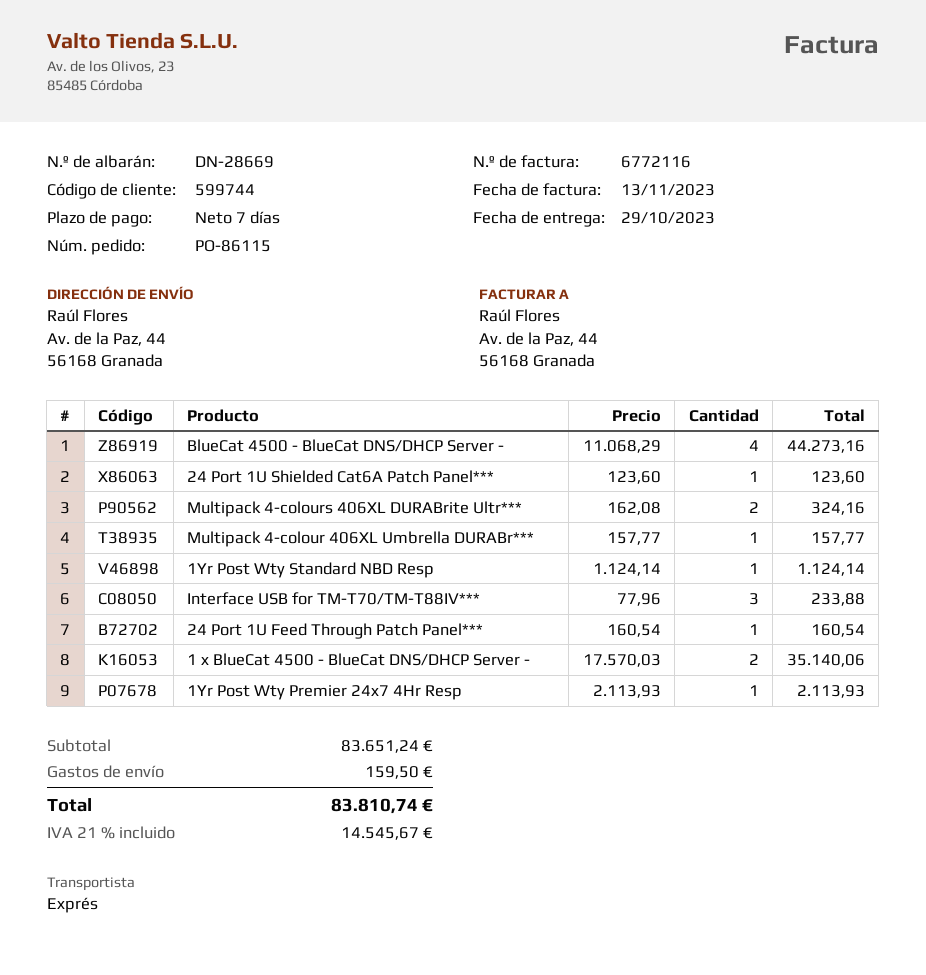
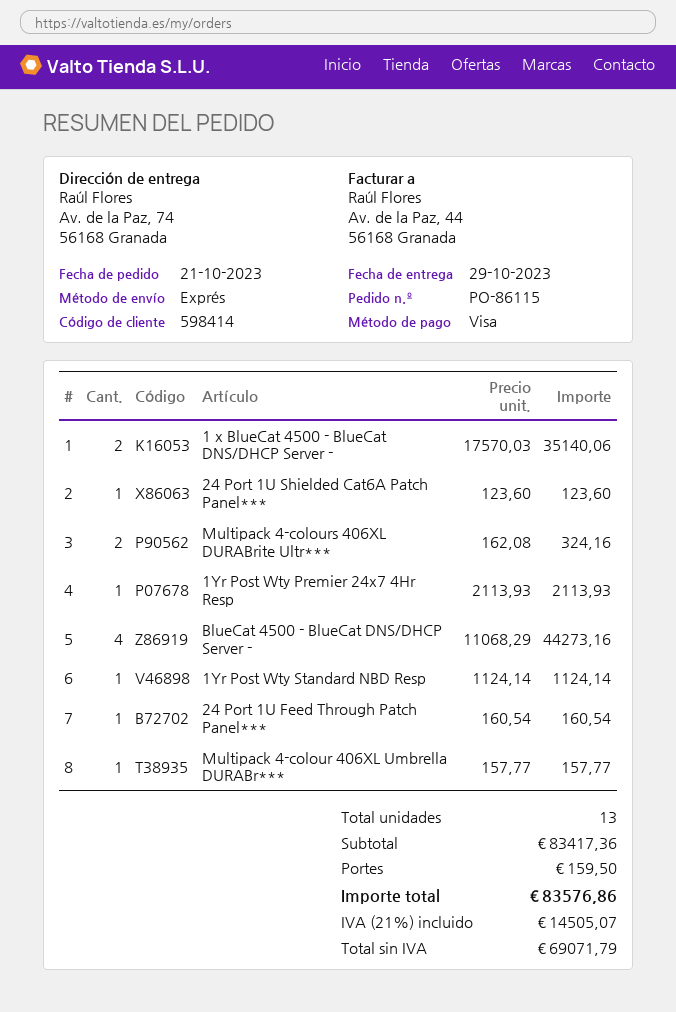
customer number: 599744 -> 598414
ship to: Av. de la Paz, 44, 56168 Granada -> Av. de la Paz, 74, 56168 Granada
Interface USB for TM-T70/TM-T88IV***: 3 x 77.96 = 233.88 -> none
subtotal: 83651.24 -> 83417.36
tax: 21% = 14545.67 -> 21% = 14505.07
total: 83810.74 -> 83576.86

